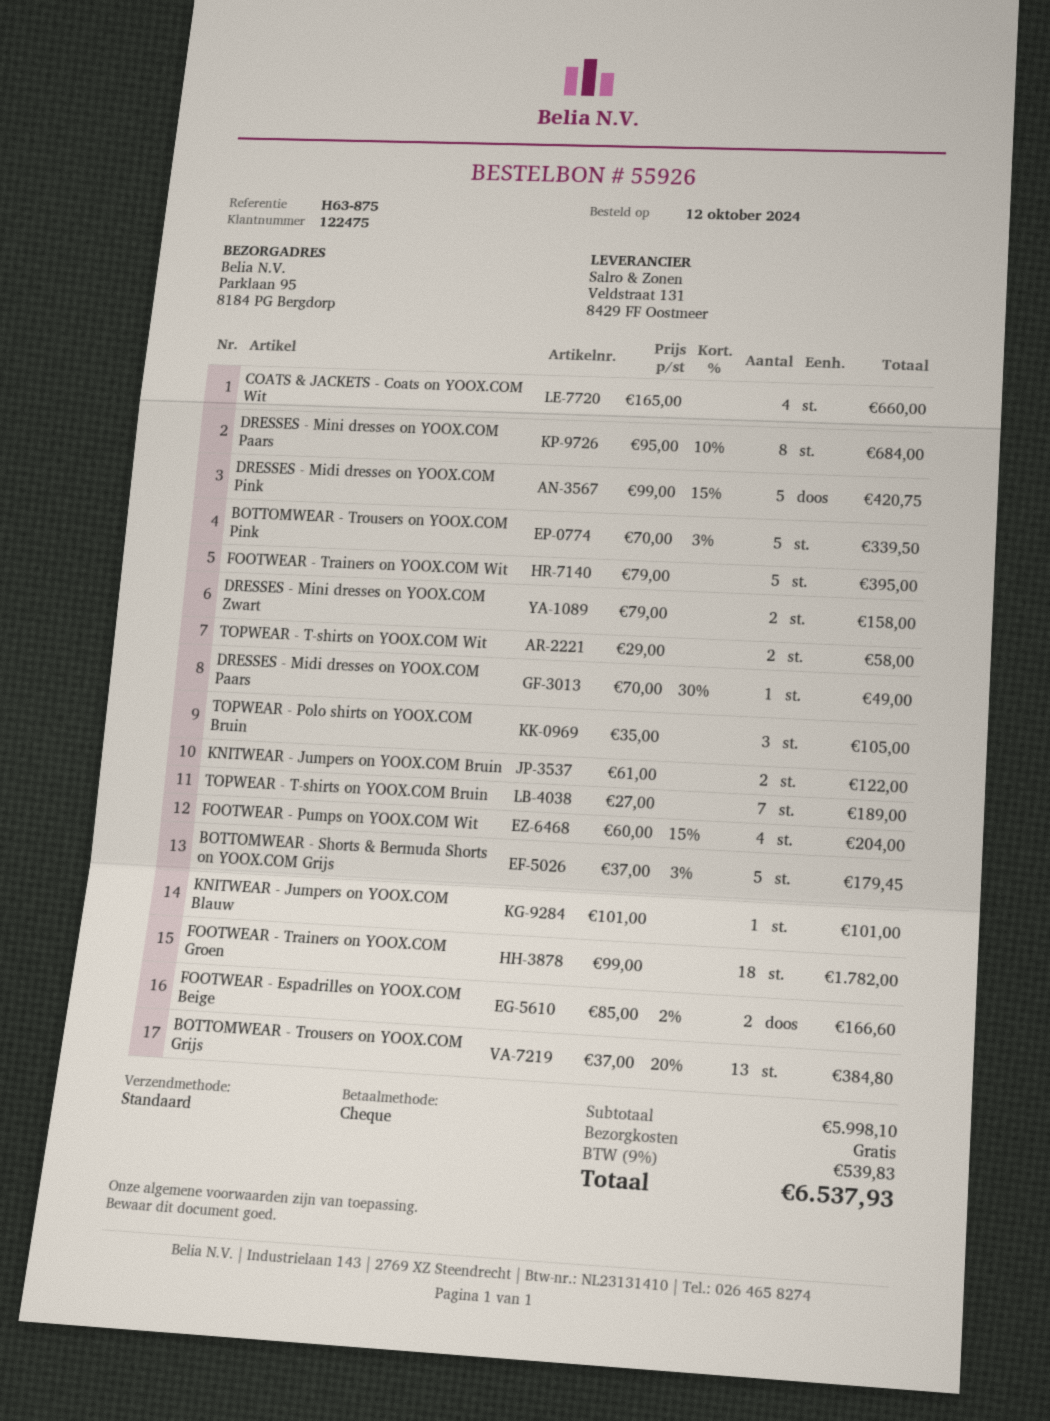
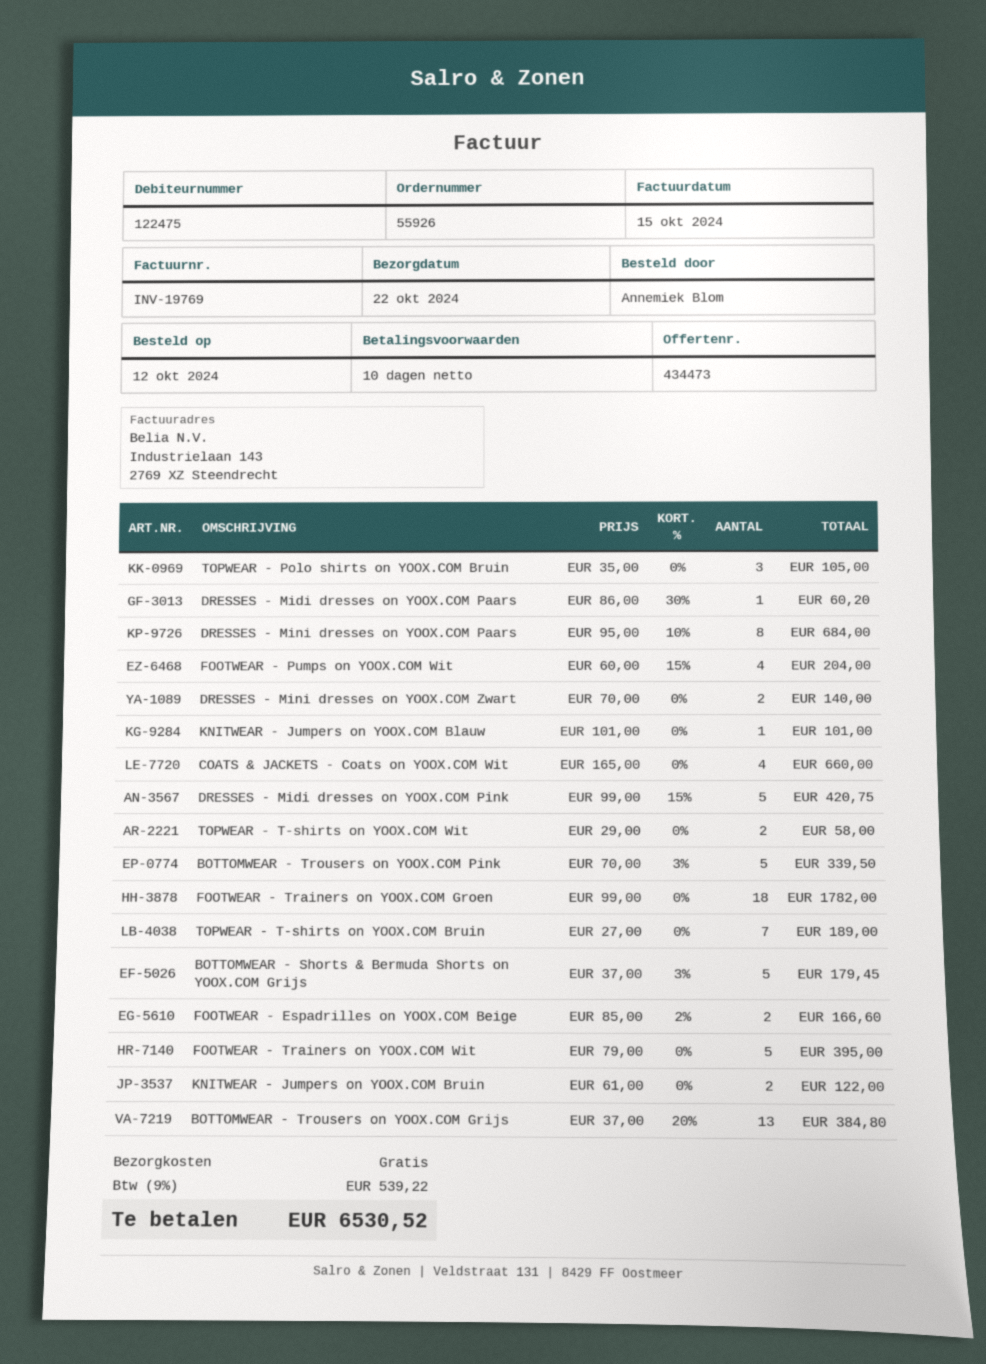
DRESSES - Mini dresses on YOOX.COM Zwart: 2 x 79.00 = 158.00 -> 2 x 70.00 = 140.00
DRESSES - Midi dresses on YOOX.COM Paars: 1 x 70.00 - 30% = 49.00 -> 1 x 86.00 - 30% = 60.20
tax: 9% = 539.83 -> 9% = 539.22
total: 6537.93 -> 6530.52

